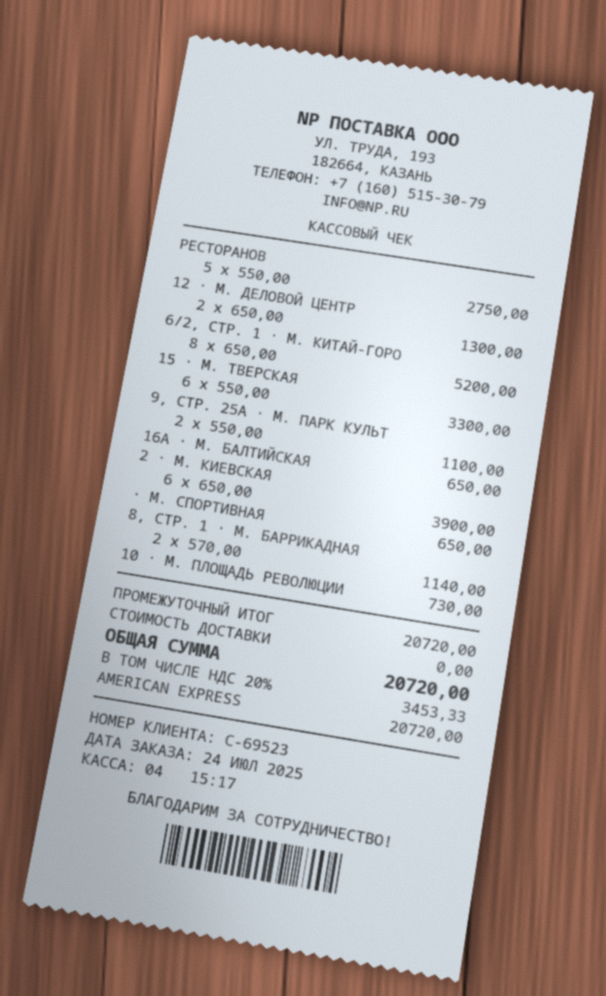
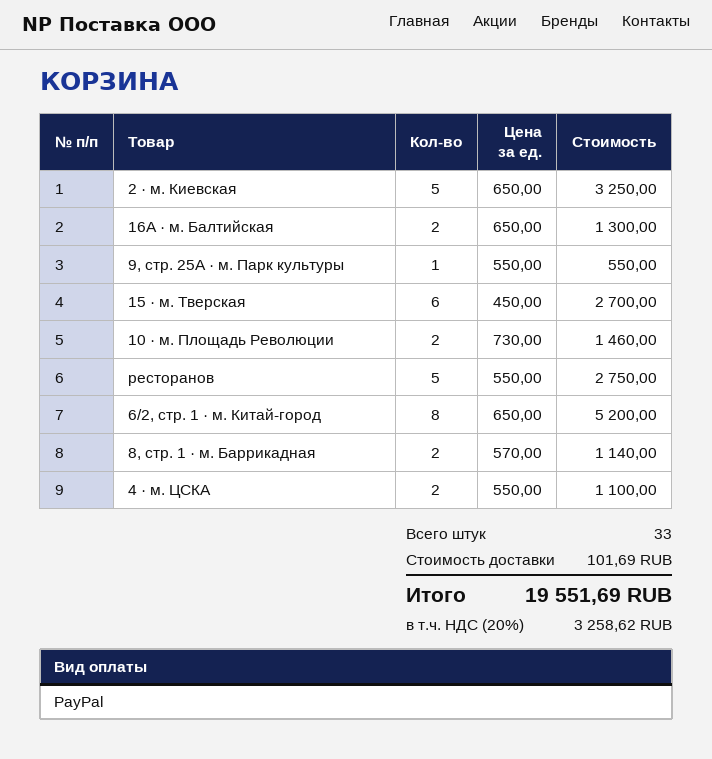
payment method: American Express -> PayPal
12 · М. ДЕЛОВОЙ ЦЕНТР: 2 x 650.00 = 1300.00 -> none
15 · М. ТВЕРСКАЯ: 6 x 550.00 = 3300.00 -> 6 x 450.00 = 2700.00
9, СТР. 25А · М. ПАРК КУЛЬТ: 2 x 550.00 = 1100.00 -> 1 x 550.00 = 550.00
16А · М. БАЛТИЙСКАЯ: 1 x 650.00 = 650.00 -> 2 x 650.00 = 1300.00
2 · М. КИЕВСКАЯ: 6 x 650.00 = 3900.00 -> 5 x 650.00 = 3250.00
· М. СПОРТИВНАЯ: 1 x 650.00 = 650.00 -> none
10 · М. ПЛОЩАДЬ РЕВОЛЮЦИИ: 1 x 730.00 = 730.00 -> 2 x 730.00 = 1460.00
4 · м. ЦСКА: none -> 2 x 550.00 = 1100.00
shipping: 0.00 -> 101.69
tax: 20% = 3453.33 -> 20% = 3258.62
total: 20720.00 -> 19551.69

